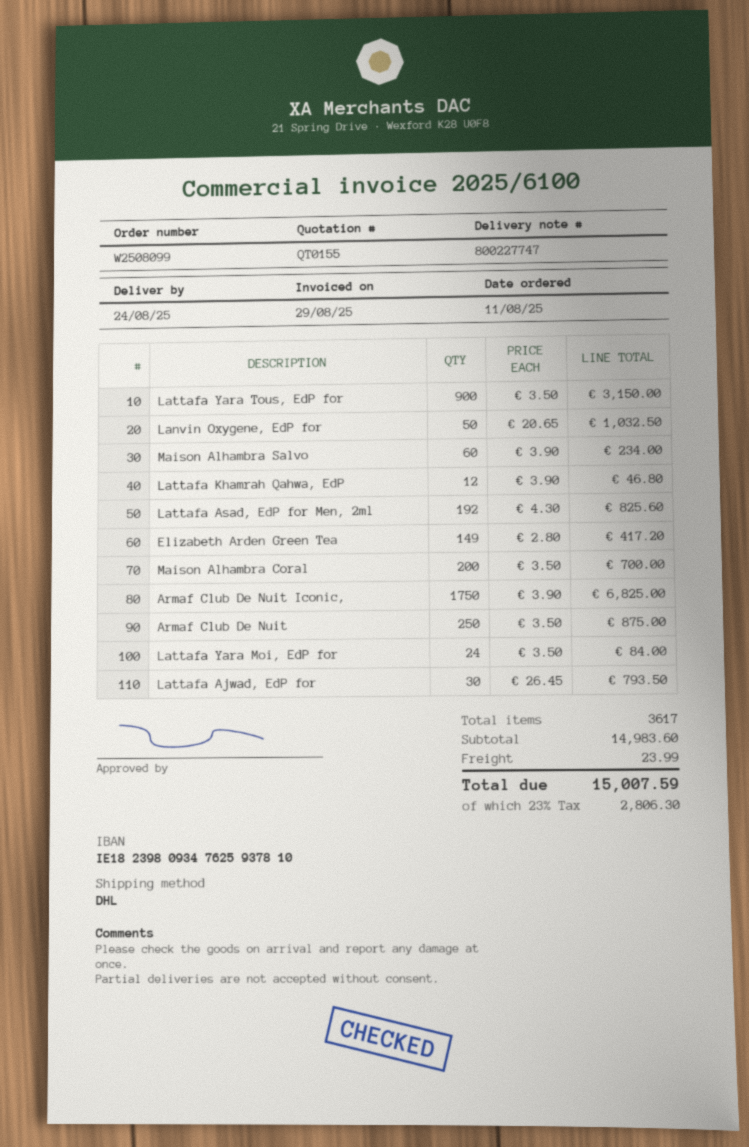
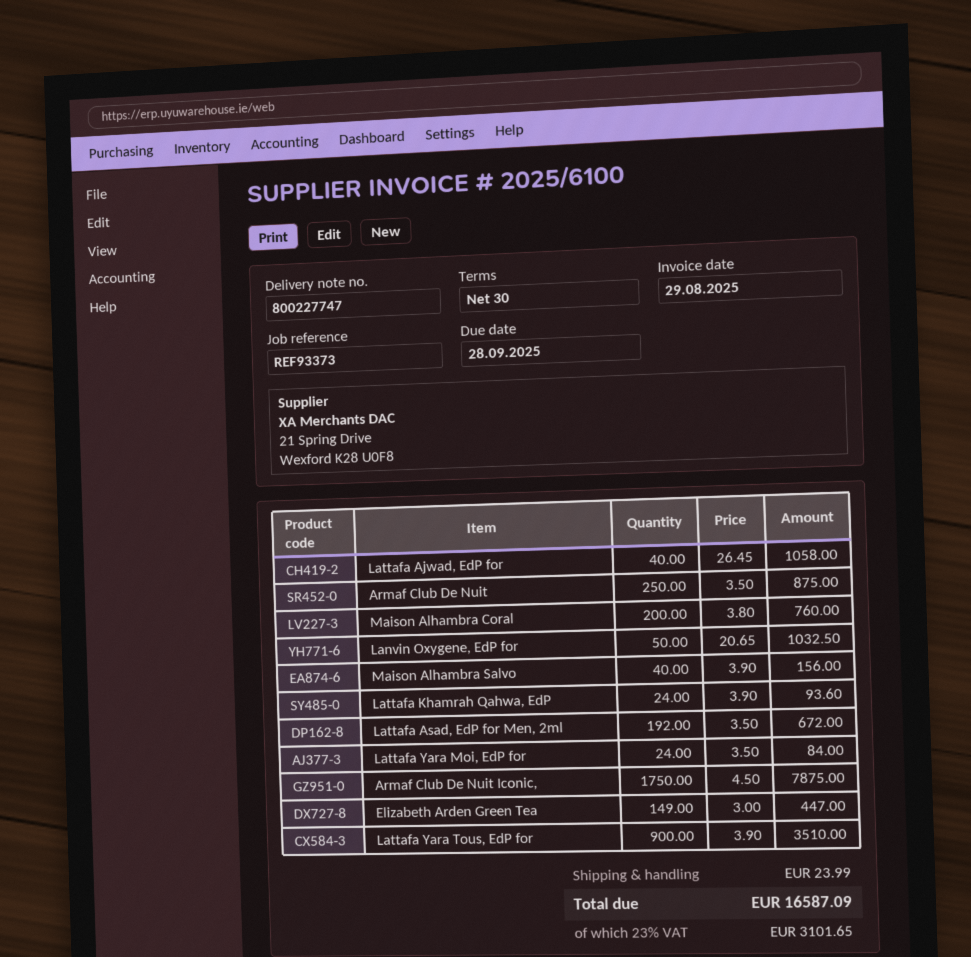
Lattafa Yara Tous, EdP for: 900 x 3.50 = 3150.00 -> 900 x 3.90 = 3510.00
Maison Alhambra Salvo: 60 x 3.90 = 234.00 -> 40 x 3.90 = 156.00
Lattafa Khamrah Qahwa, EdP: 12 x 3.90 = 46.80 -> 24 x 3.90 = 93.60
Lattafa Asad, EdP for Men, 2ml: 192 x 4.30 = 825.60 -> 192 x 3.50 = 672.00
Elizabeth Arden Green Tea: 149 x 2.80 = 417.20 -> 149 x 3.00 = 447.00
Maison Alhambra Coral: 200 x 3.50 = 700.00 -> 200 x 3.80 = 760.00
Armaf Club De Nuit Iconic,: 1750 x 3.90 = 6825.00 -> 1750 x 4.50 = 7875.00
Lattafa Ajwad, EdP for: 30 x 26.45 = 793.50 -> 40 x 26.45 = 1058.00
tax: 23% = 2806.30 -> 23% = 3101.65
total: 15007.59 -> 16587.09

